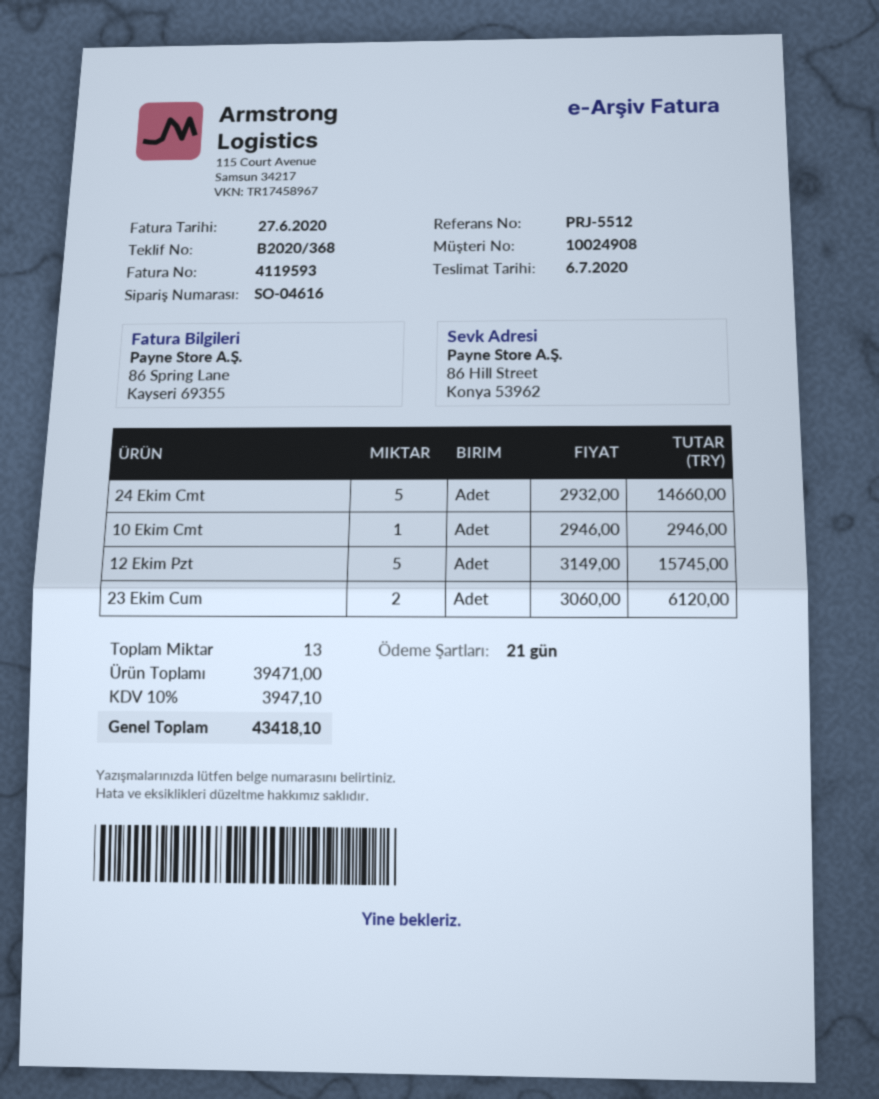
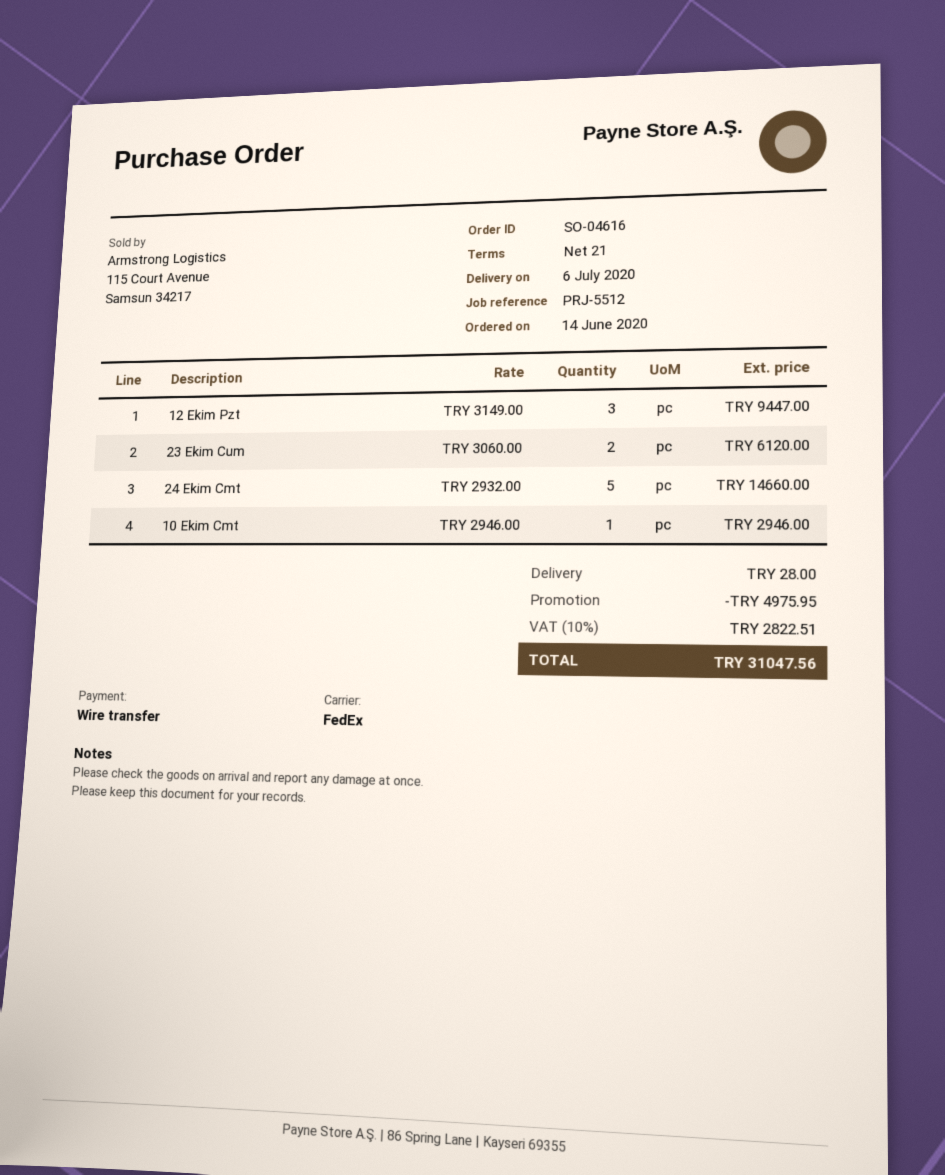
12 Ekim Pzt: 5 x 3149.00 = 15745.00 -> 3 x 3149.00 = 9447.00
discount: none -> 4975.95
shipping: none -> 28.00
tax: 10% = 3947.10 -> 10% = 2822.51
total: 43418.10 -> 31047.56

